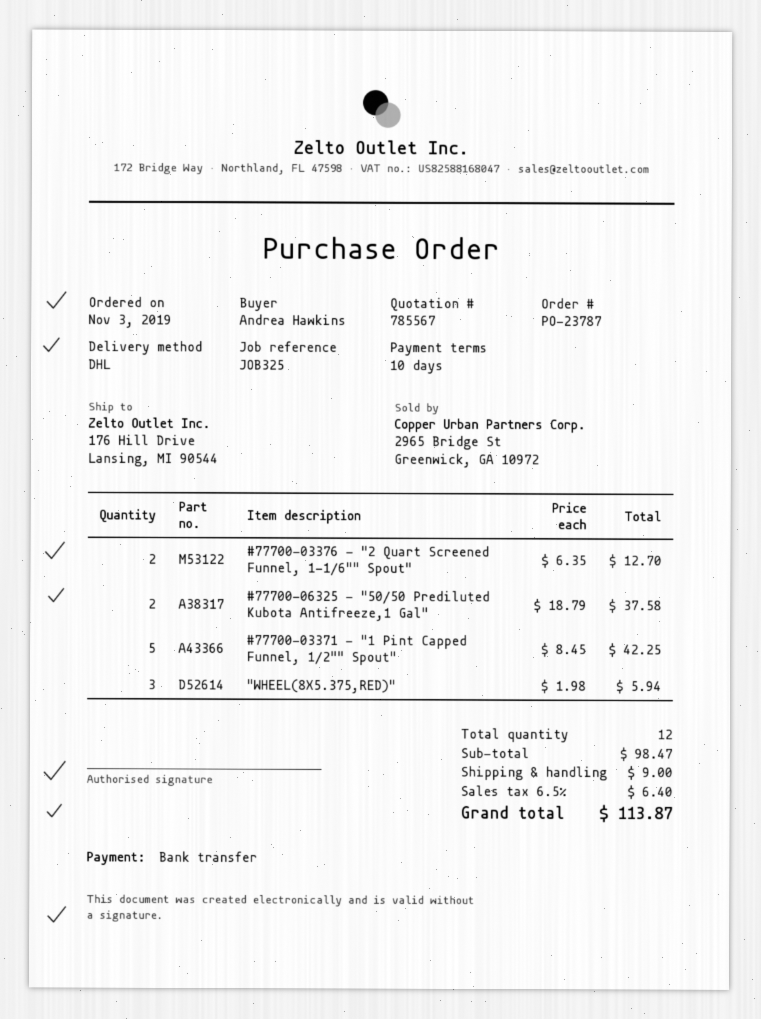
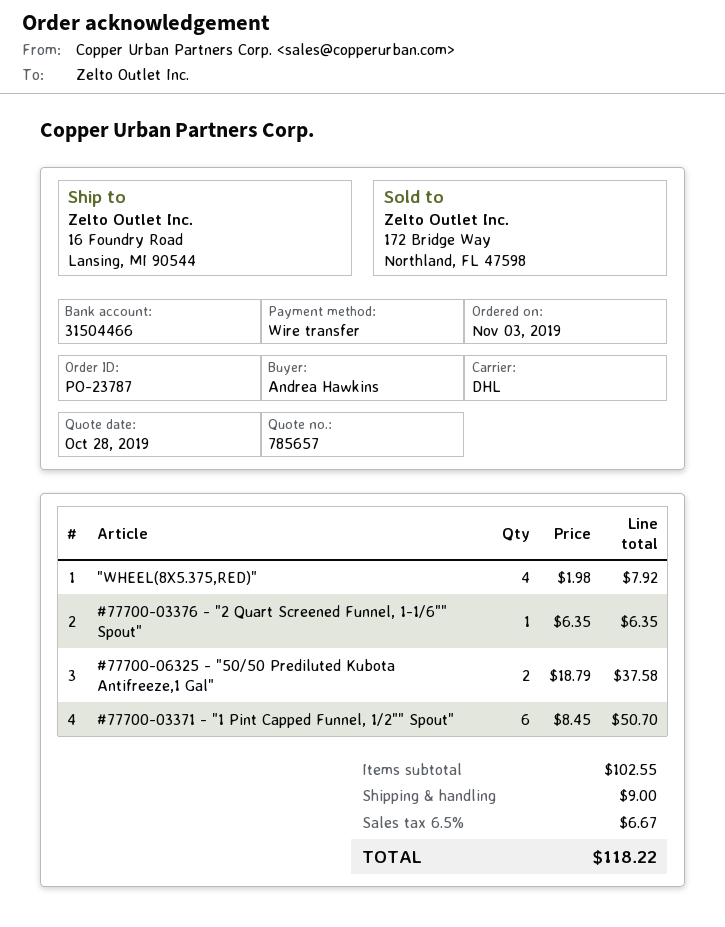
quote number: 785567 -> 785657
ship to: 176 Hill Drive, Lansing, MI 90544 -> 16 Foundry Road, Lansing, MI 90544
#77700-03376 - "2 Quart Screened Funnel, 1-1/6"" Spout": 2 x 6.35 = 12.70 -> 1 x 6.35 = 6.35
#77700-03371 - "1 Pint Capped Funnel, 1/2"" Spout": 5 x 8.45 = 42.25 -> 6 x 8.45 = 50.70
"WHEEL(8X5.375,RED)": 3 x 1.98 = 5.94 -> 4 x 1.98 = 7.92
subtotal: 98.47 -> 102.55
tax: 6.5% = 6.40 -> 6.5% = 6.67
total: 113.87 -> 118.22

